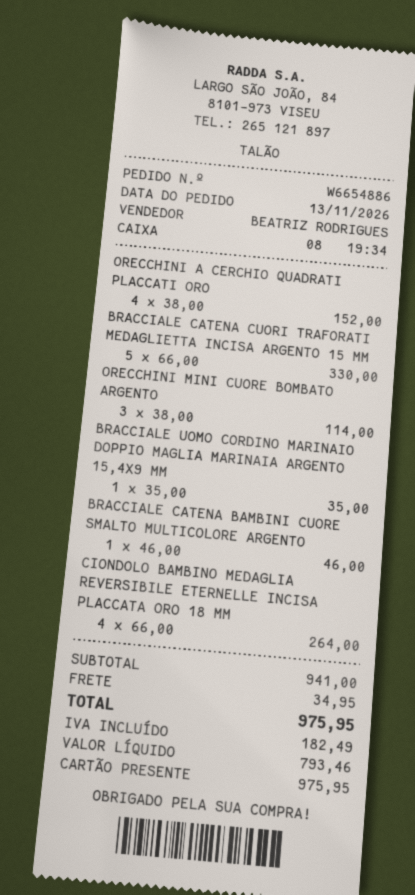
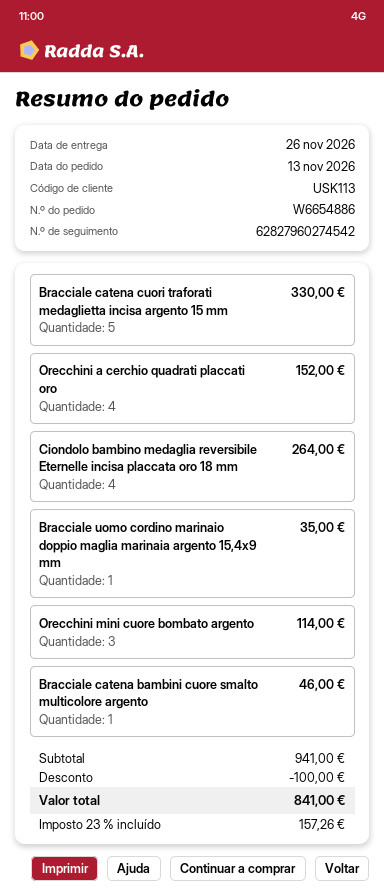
discount: none -> 100.00
shipping: 34.95 -> none
tax: 182.49 -> 157.26
total: 975.95 -> 841.00

